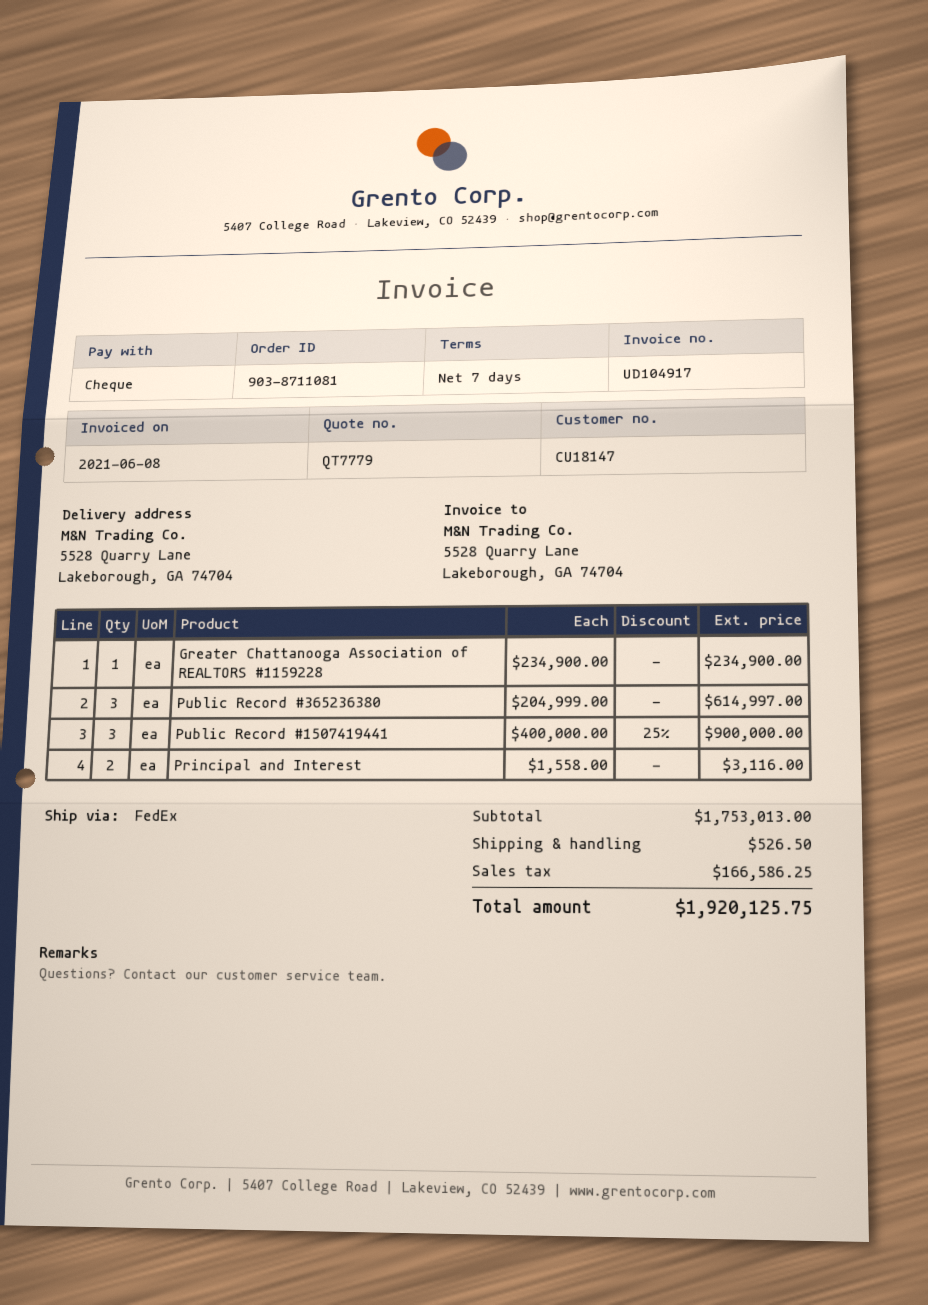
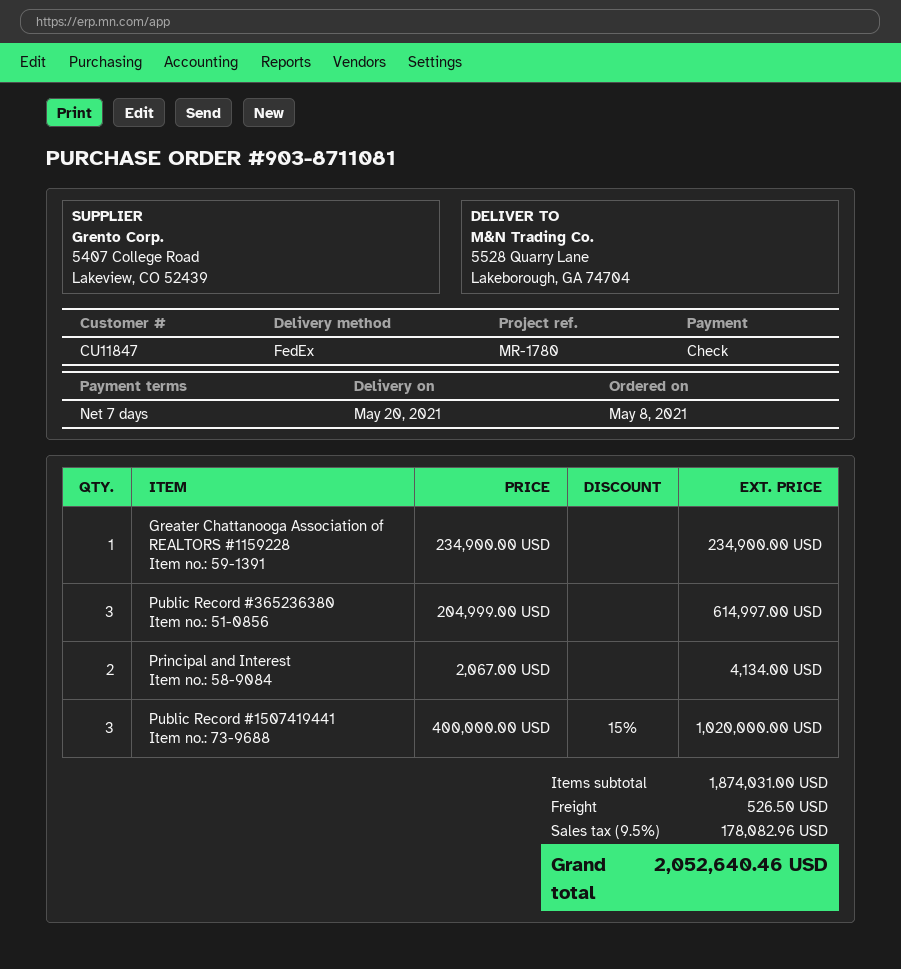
customer number: CU18147 -> CU11847
Public Record #1507419441: 3 x 400000.00 - 25% = 900000.00 -> 3 x 400000.00 - 15% = 1020000.00
Principal and Interest: 2 x 1558.00 = 3116.00 -> 2 x 2067.00 = 4134.00
subtotal: 1753013.00 -> 1874031.00
tax: 166586.25 -> 178082.96
total: 1920125.75 -> 2052640.46

